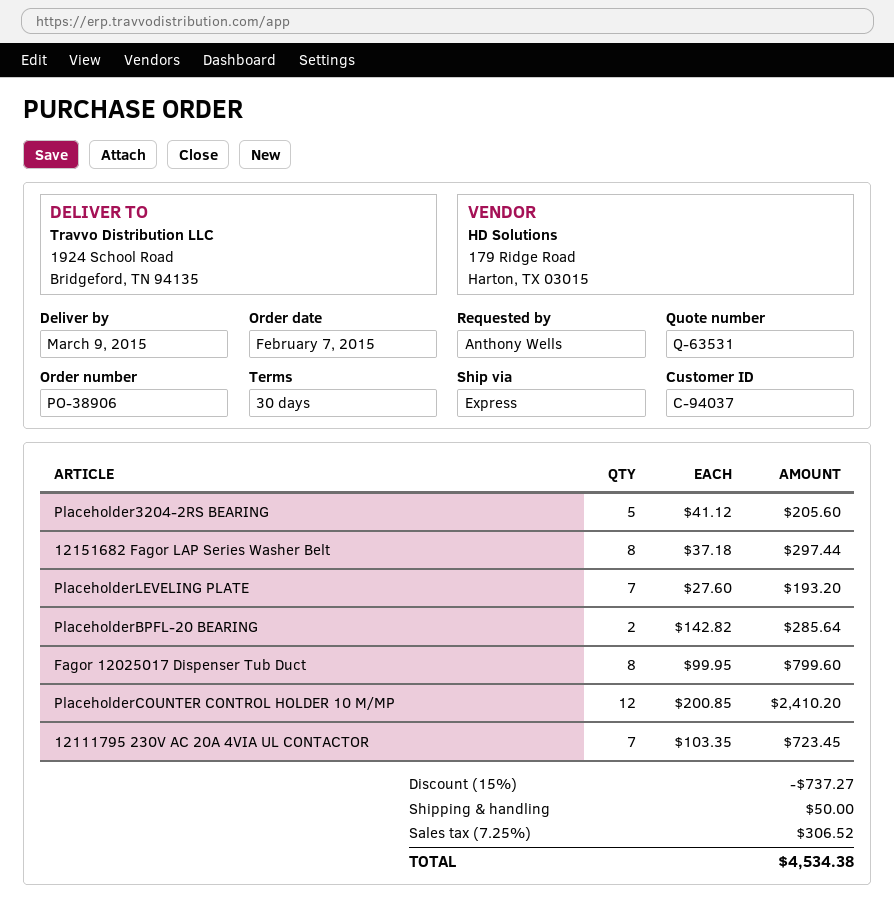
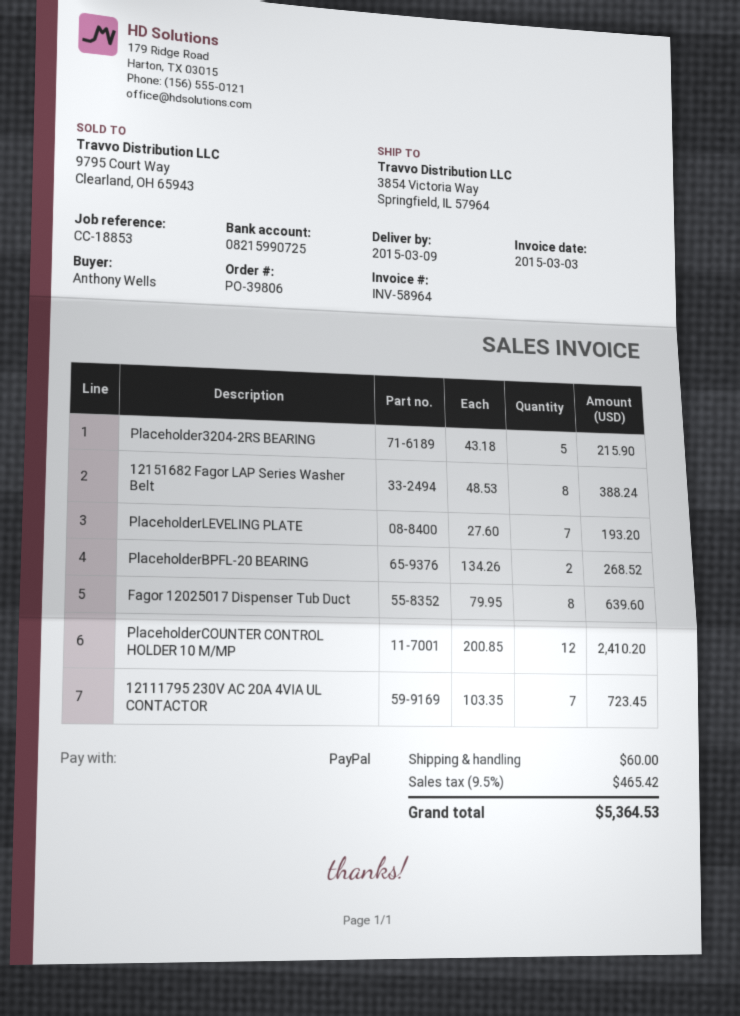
order number: PO-38906 -> PO-39806
ship to: 1924 School Road, Bridgeford, TN 94135 -> 3854 Victoria Way, Springfield, IL 57964
Placeholder3204-2RS BEARING: 5 x 41.12 = 205.60 -> 5 x 43.18 = 215.90
12151682 Fagor LAP Series Washer Belt: 8 x 37.18 = 297.44 -> 8 x 48.53 = 388.24
PlaceholderBPFL-20 BEARING: 2 x 142.82 = 285.64 -> 2 x 134.26 = 268.52
Fagor 12025017 Dispenser Tub Duct: 8 x 99.95 = 799.60 -> 8 x 79.95 = 639.60
discount: 15% = 737.27 -> none
shipping: 50.00 -> 60.00
tax: 7.25% = 306.52 -> 9.5% = 465.42
total: 4534.38 -> 5364.53

